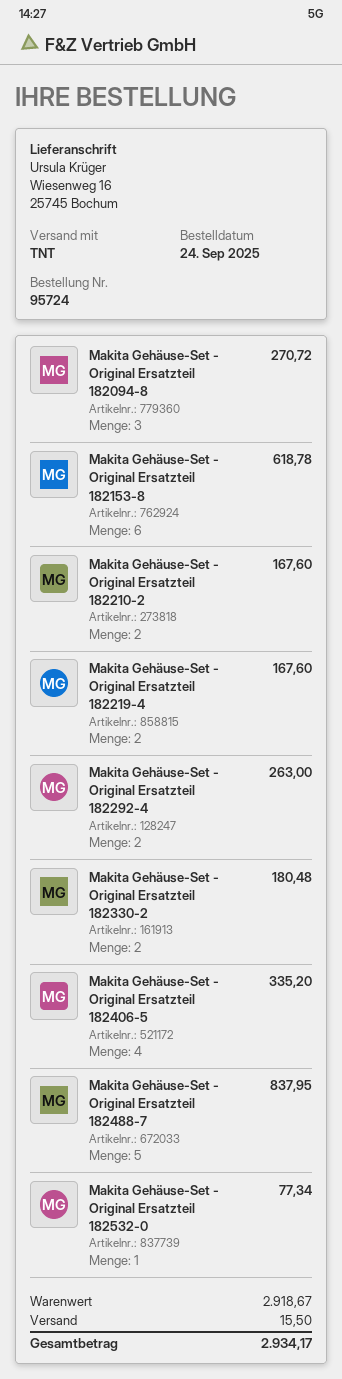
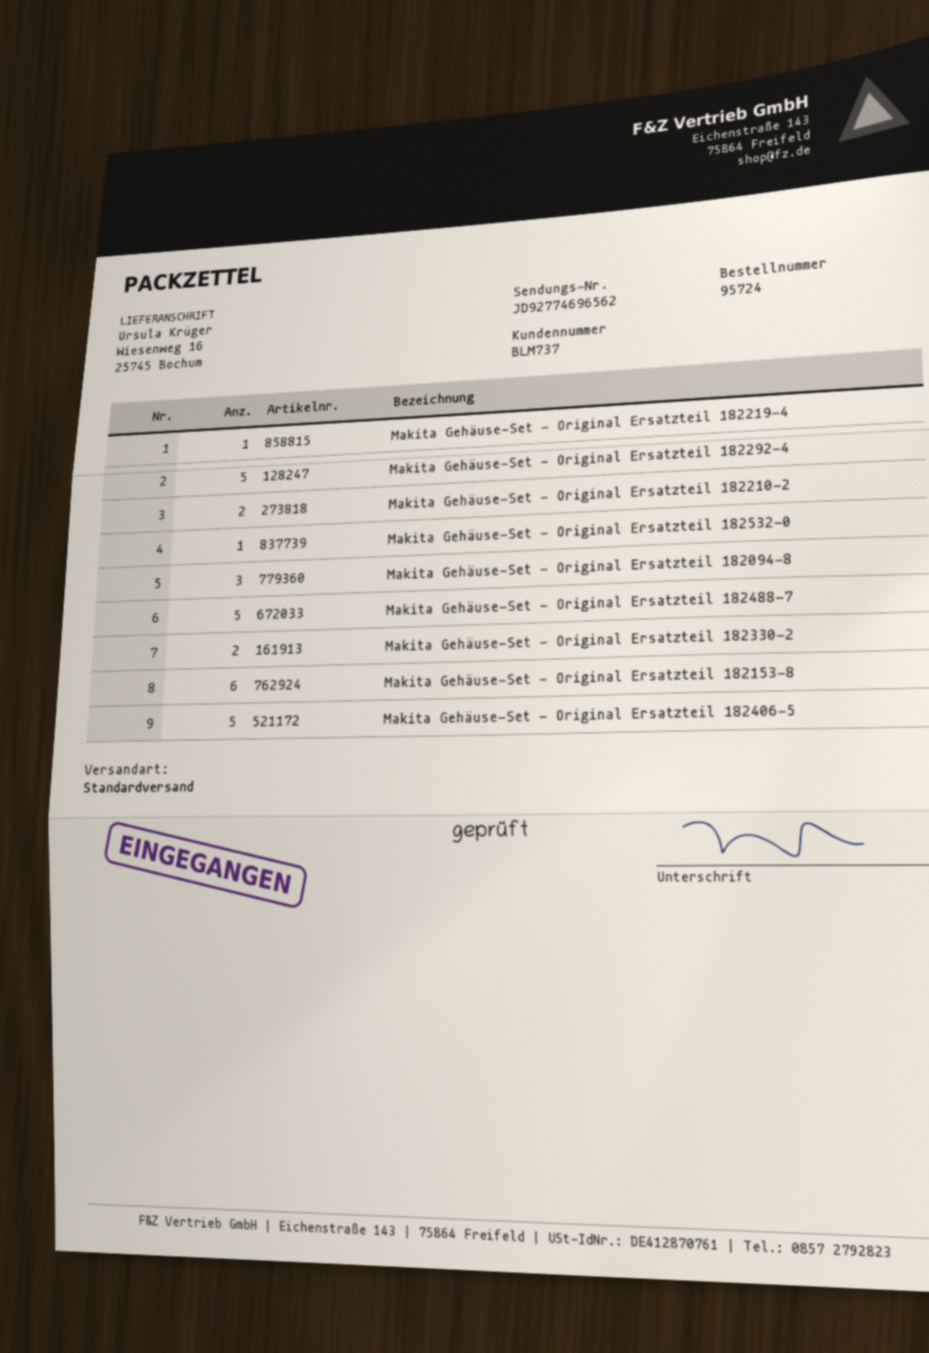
shipping method: TNT -> standard
Makita Gehäuse-Set - Original Ersatzteil 182219-4: 2 -> 1
Makita Gehäuse-Set - Original Ersatzteil 182292-4: 2 -> 5
Makita Gehäuse-Set - Original Ersatzteil 182406-5: 4 -> 5

